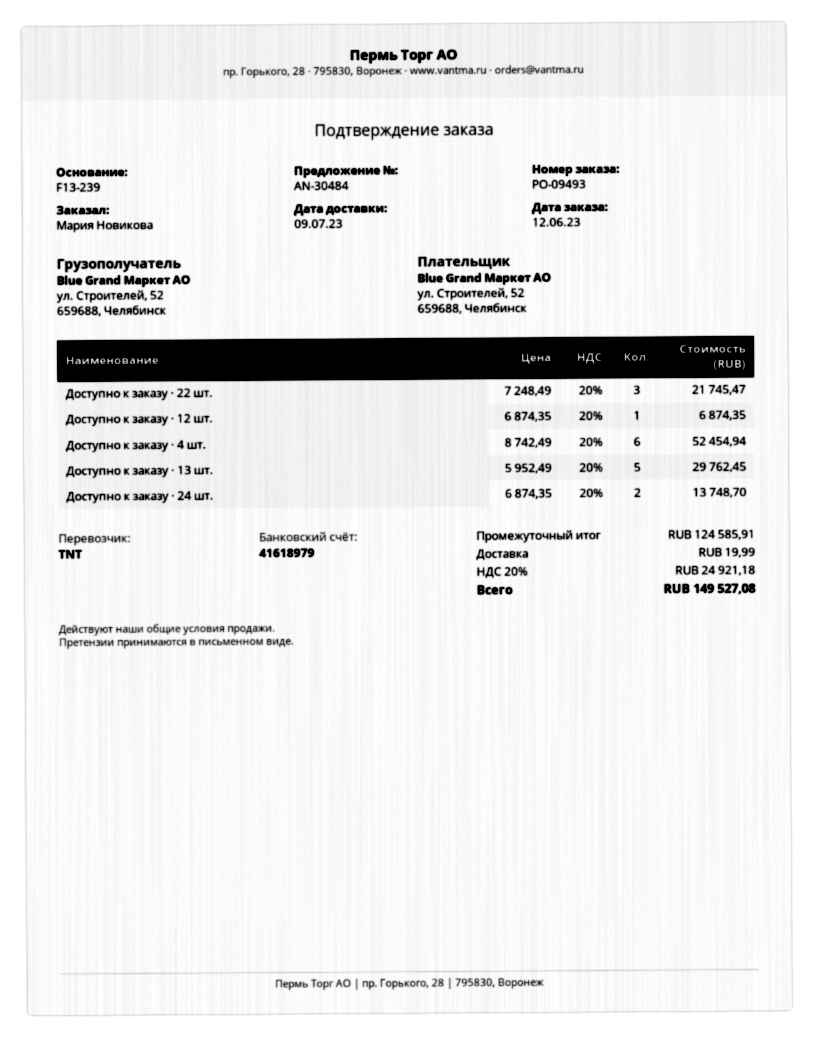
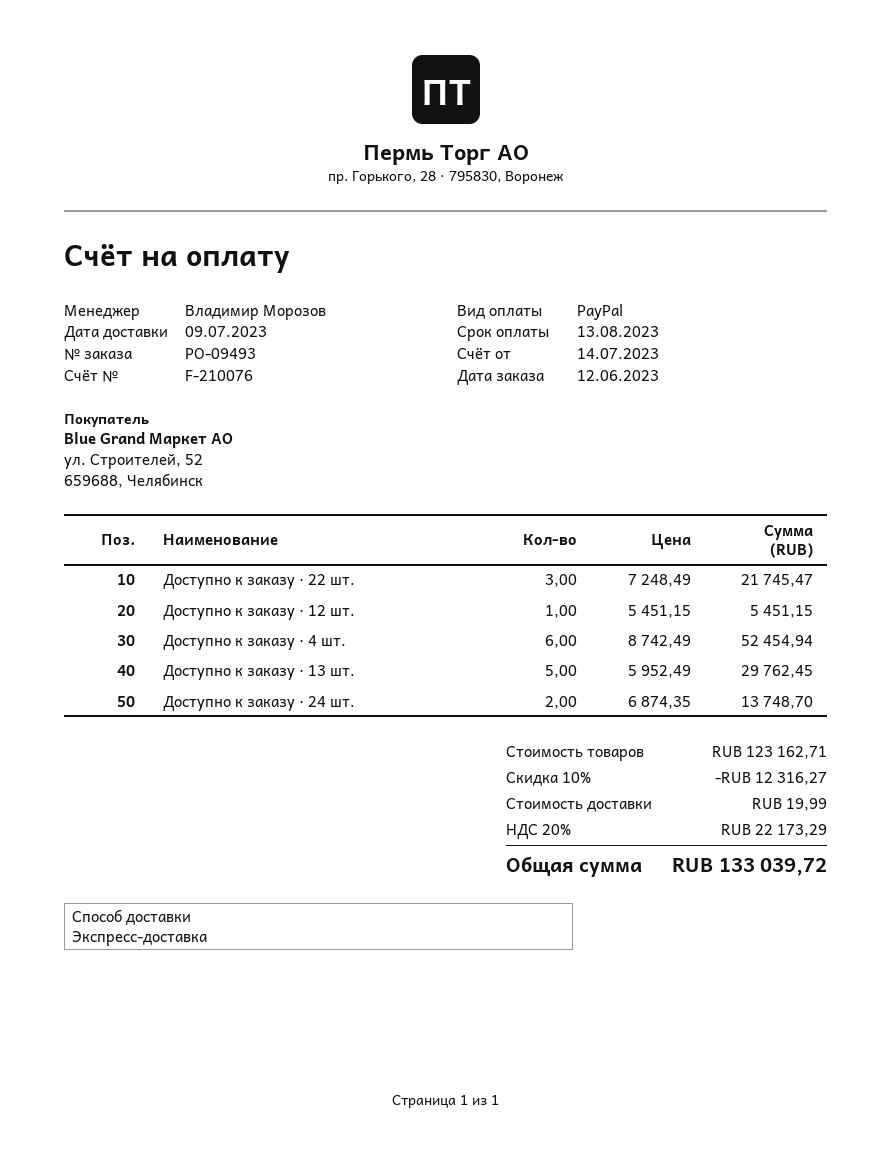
shipping method: TNT -> express
Доступно к заказу · 12 шт.: 1 x 6874.35 = 6874.35 -> 1 x 5451.15 = 5451.15
subtotal: 124585.91 -> 123162.71
discount: none -> 10% = 12316.27
tax: 20% = 24921.18 -> 20% = 22173.29
total: 149527.08 -> 133039.72

